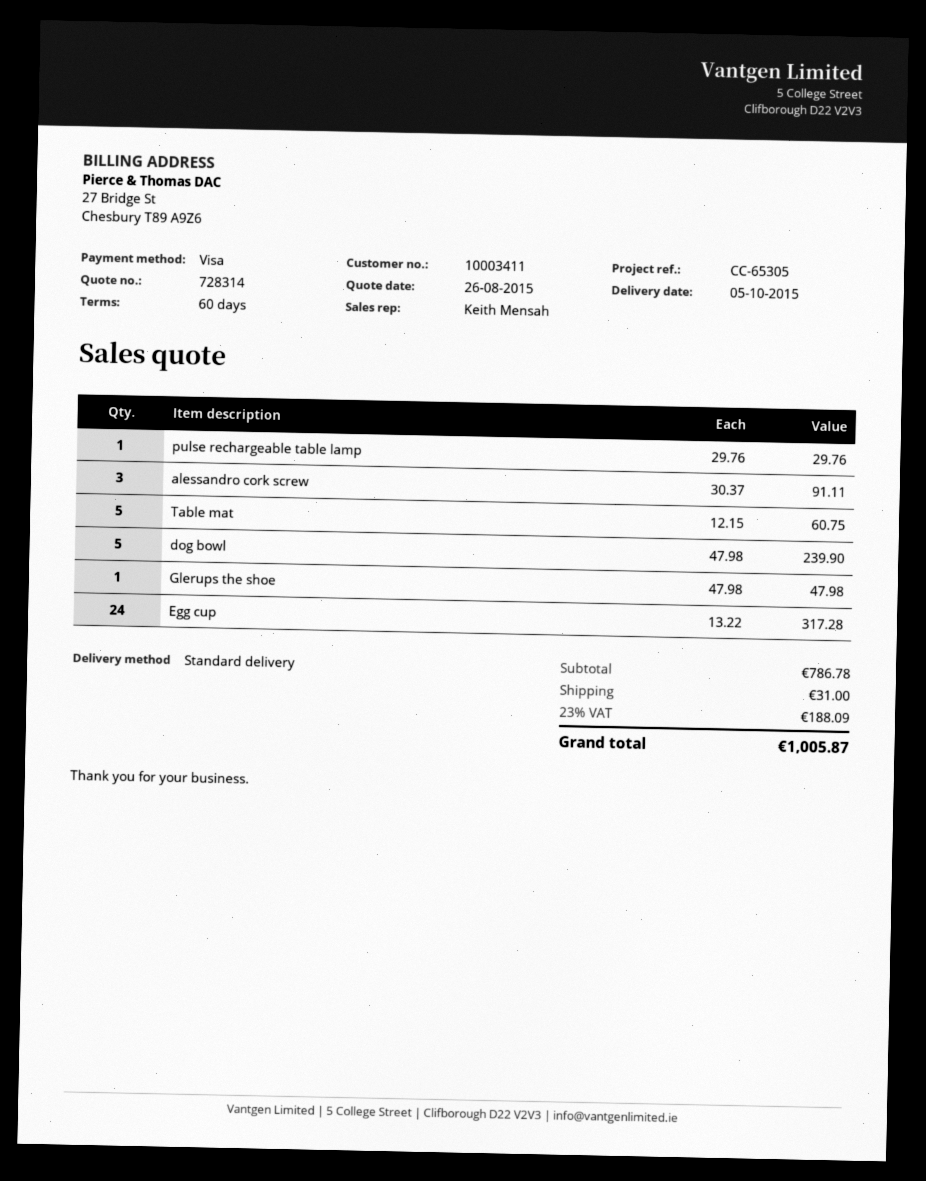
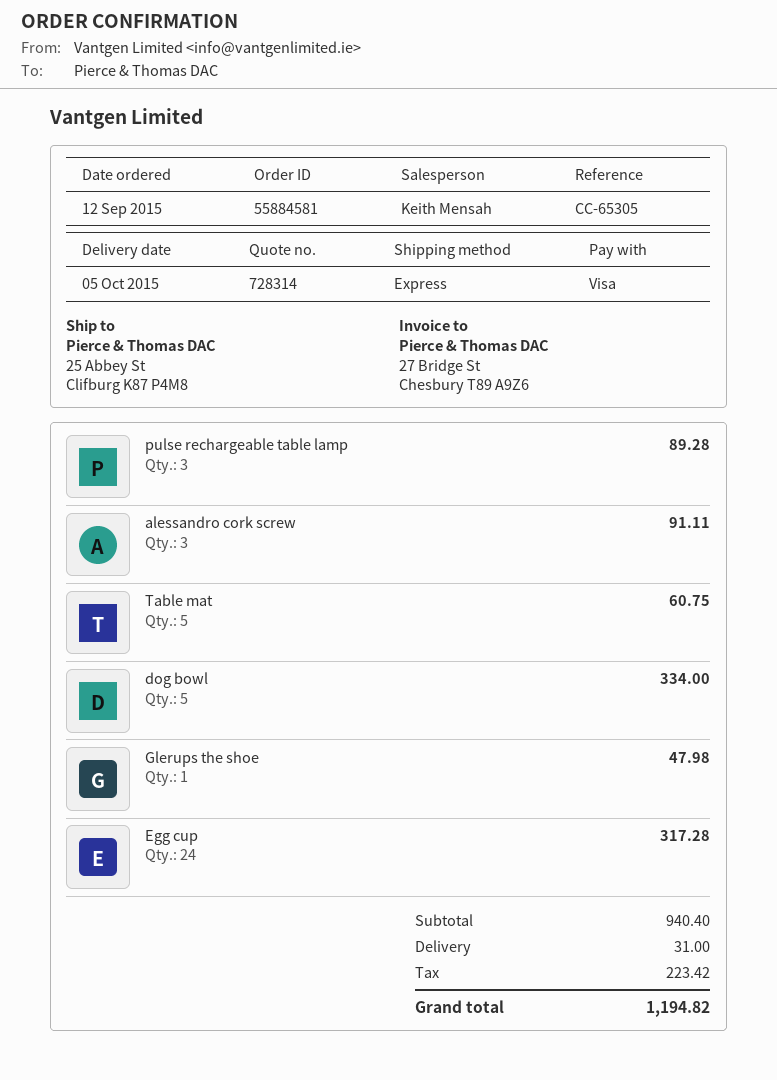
shipping method: standard -> express
pulse rechargeable table lamp: 1 for 29.76 -> 3 for 89.28
dog bowl: 5 for 239.90 -> 5 for 334.00
subtotal: 786.78 -> 940.40
tax: 188.09 -> 223.42
total: 1005.87 -> 1194.82

